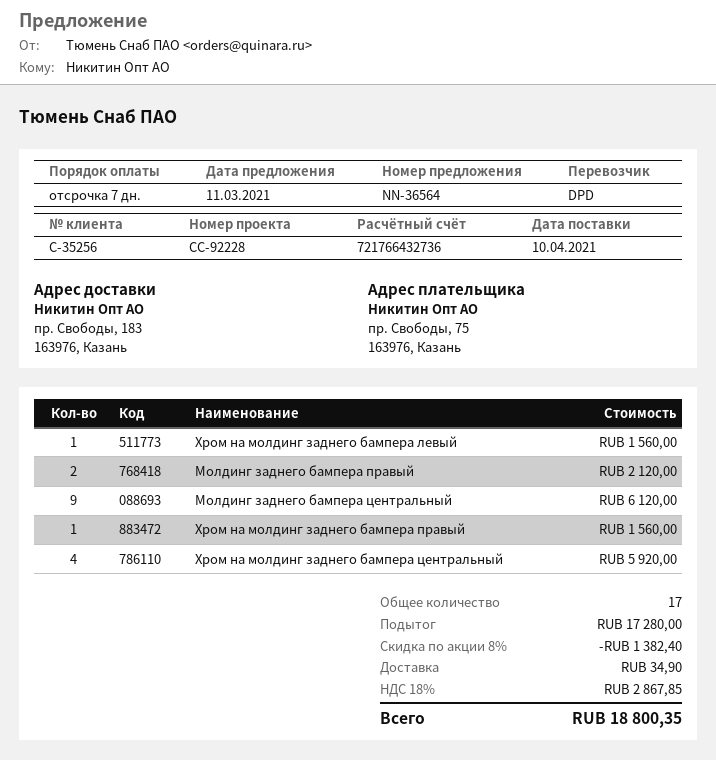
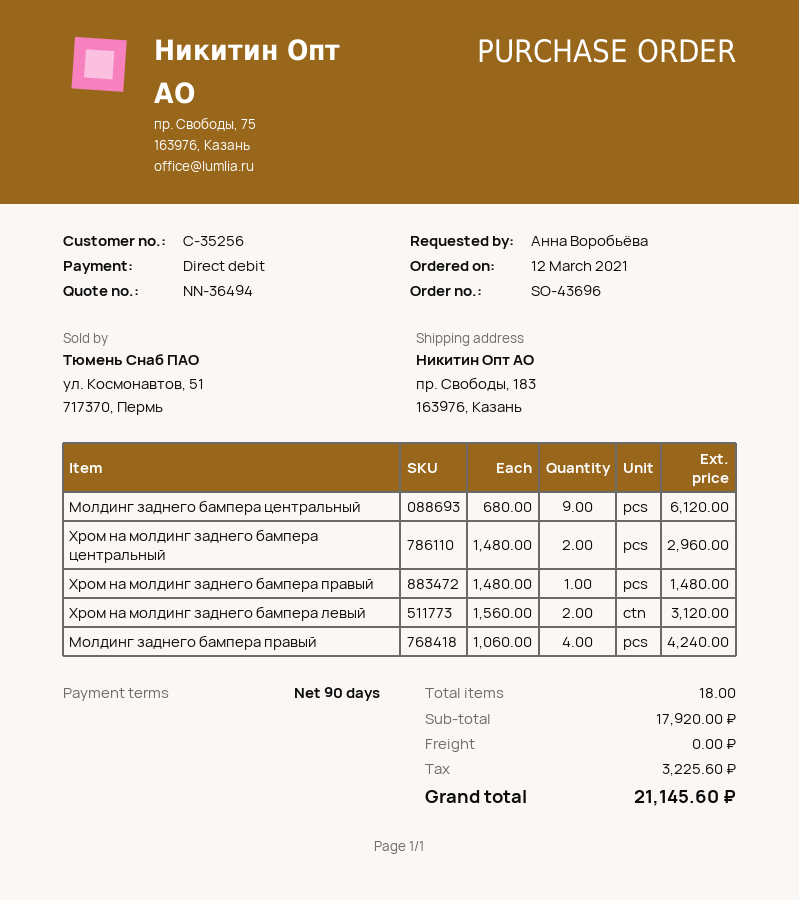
quote number: NN-36564 -> NN-36494
payment terms: 7 days -> 90 days
Хром на молдинг заднего бампера левый: 1 for 1560.00 -> 2 for 3120.00
Молдинг заднего бампера правый: 2 for 2120.00 -> 4 for 4240.00
Хром на молдинг заднего бампера правый: 1 for 1560.00 -> 1 for 1480.00
Хром на молдинг заднего бампера центральный: 4 for 5920.00 -> 2 for 2960.00
total quantity: 17 -> 18
subtotal: 17280.00 -> 17920.00
discount: 8% = 1382.40 -> none
shipping: 34.90 -> 0.00
tax: 2867.85 -> 3225.60
total: 18800.35 -> 21145.60

